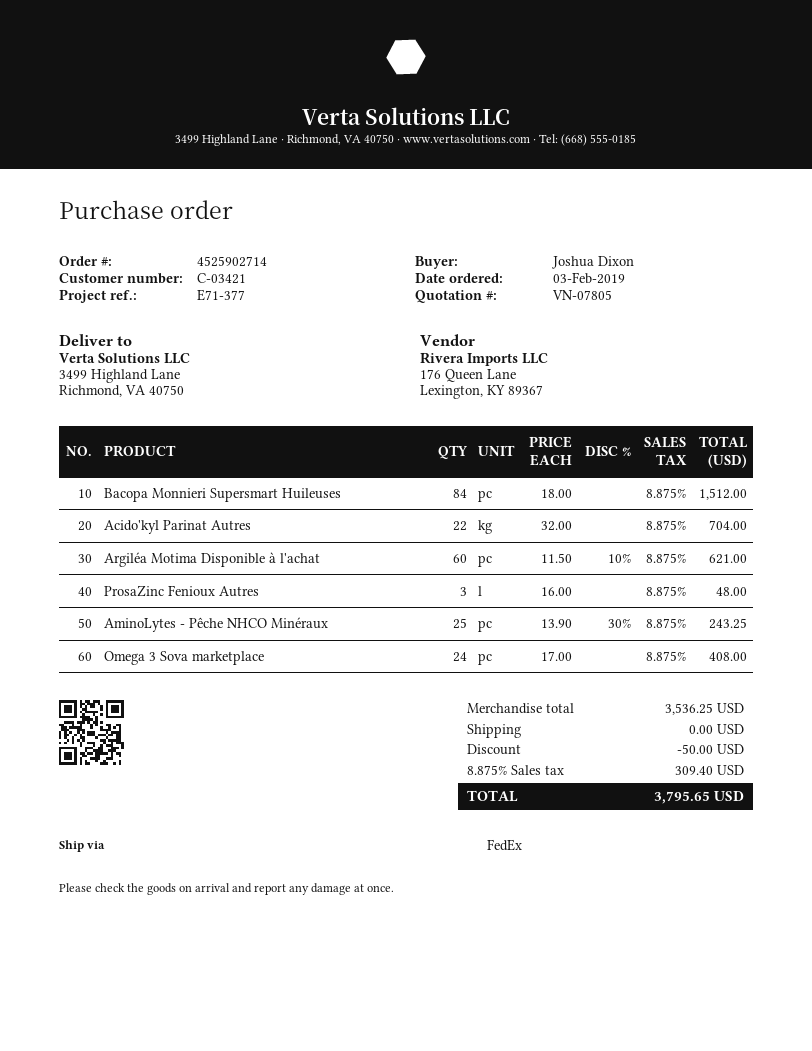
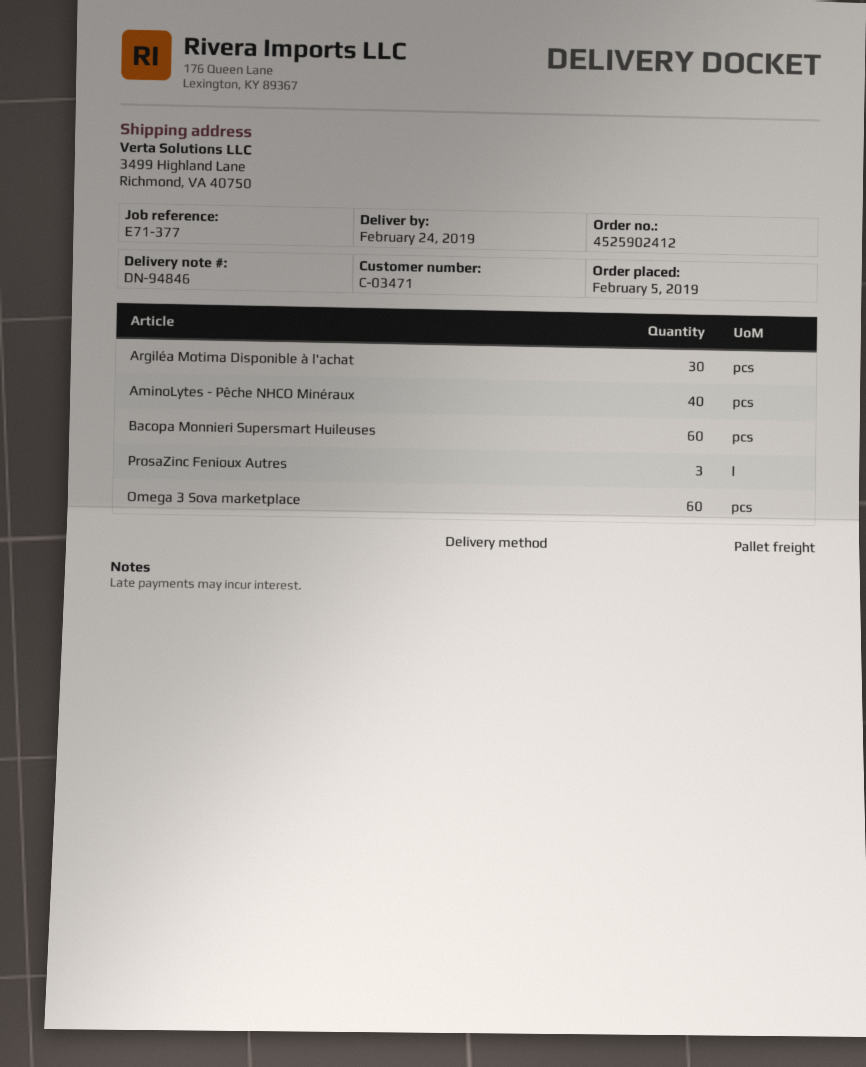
order number: 4525902714 -> 4525902412
order date: 2019-02-03 -> 2019-02-05
customer number: C-03421 -> C-03471
shipping method: FedEx -> pallet freight
Bacopa Monnieri Supersmart Huileuses: 84 -> 60
Acido'kyl Parinat Autres: 22 -> none
Argiléa Motima Disponible à l'achat: 60 -> 30
AminoLytes - Pêche NHCO Minéraux: 25 -> 40
Omega 3 Sova marketplace: 24 -> 60

